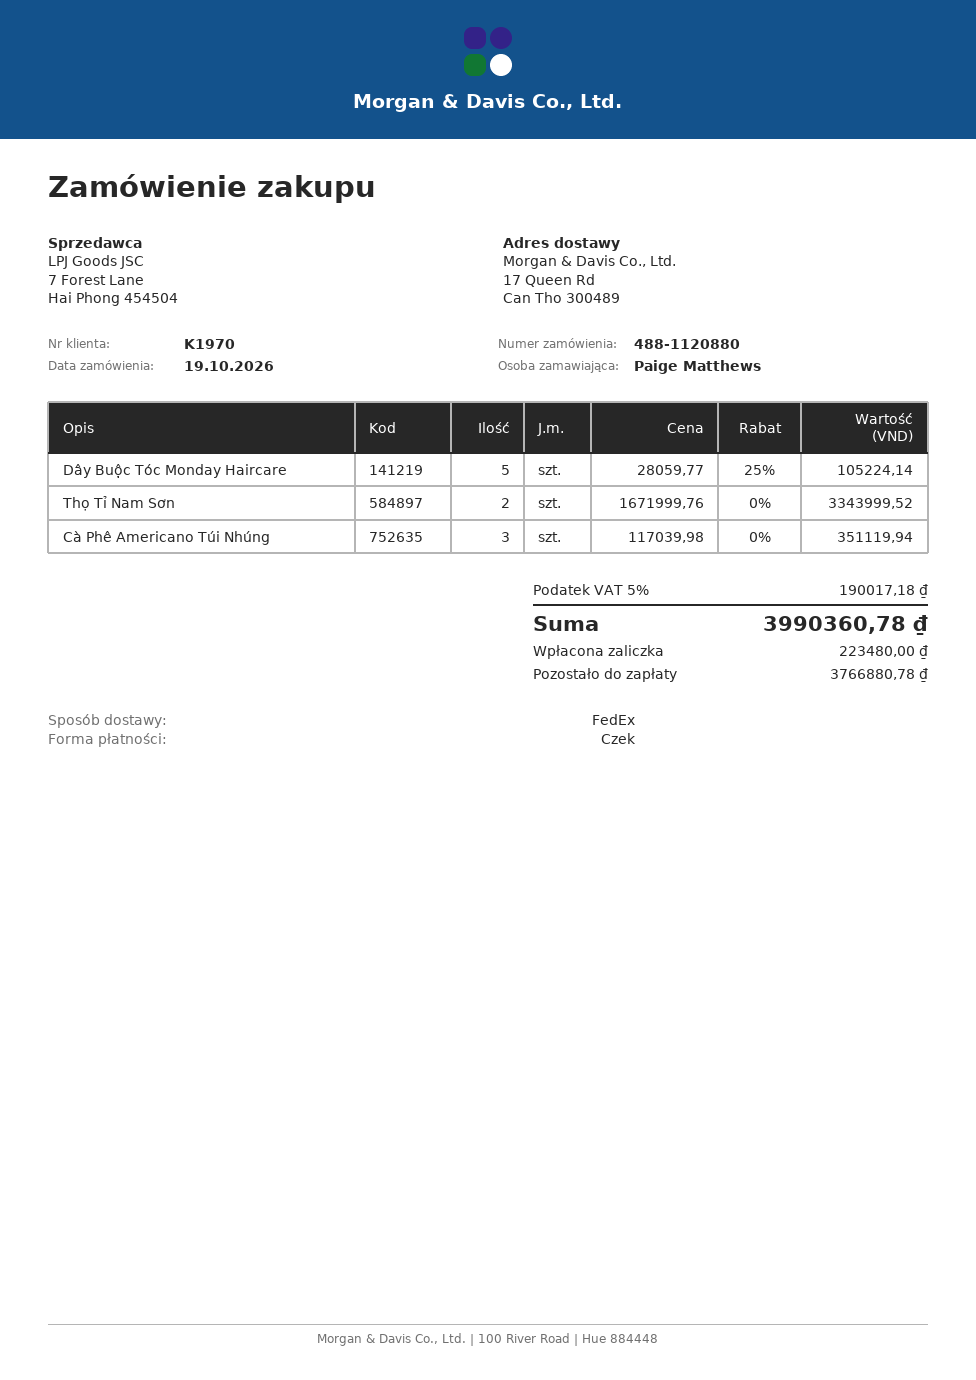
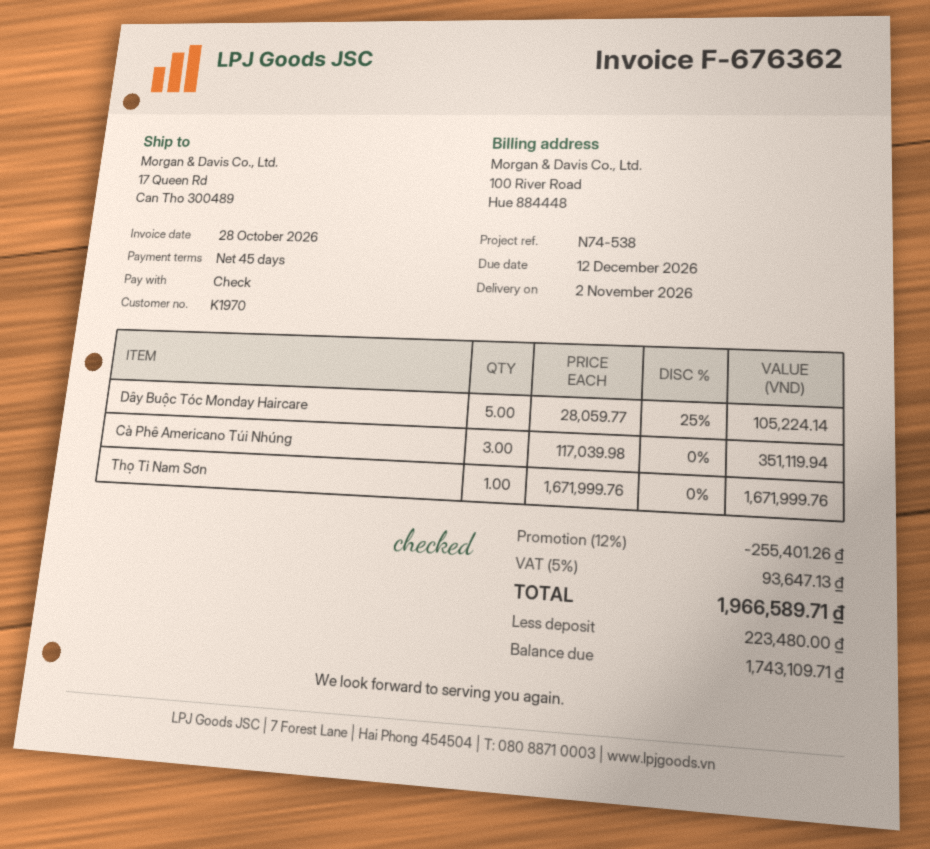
Thọ Tỉ Nam Sơn: 2 x 1671999.76 = 3343999.52 -> 1 x 1671999.76 = 1671999.76
discount: none -> 12% = 255401.26
tax: 5% = 190017.18 -> 5% = 93647.13
total: 3990360.78 -> 1966589.71
balance: 3766880.78 -> 1743109.71

